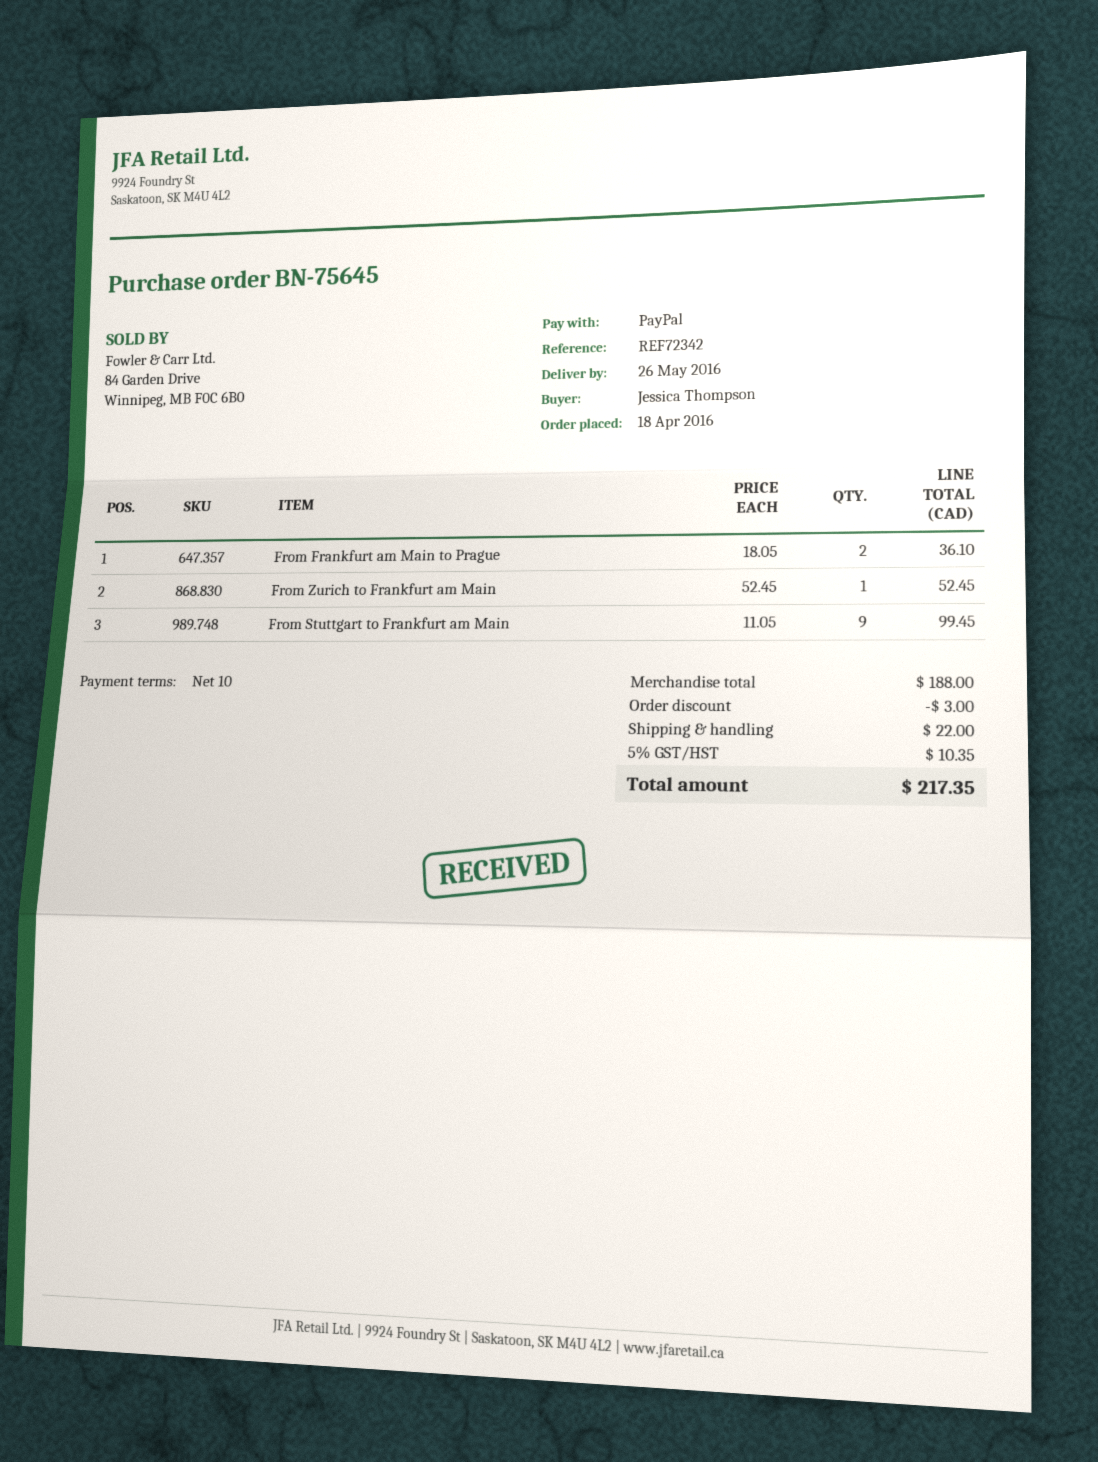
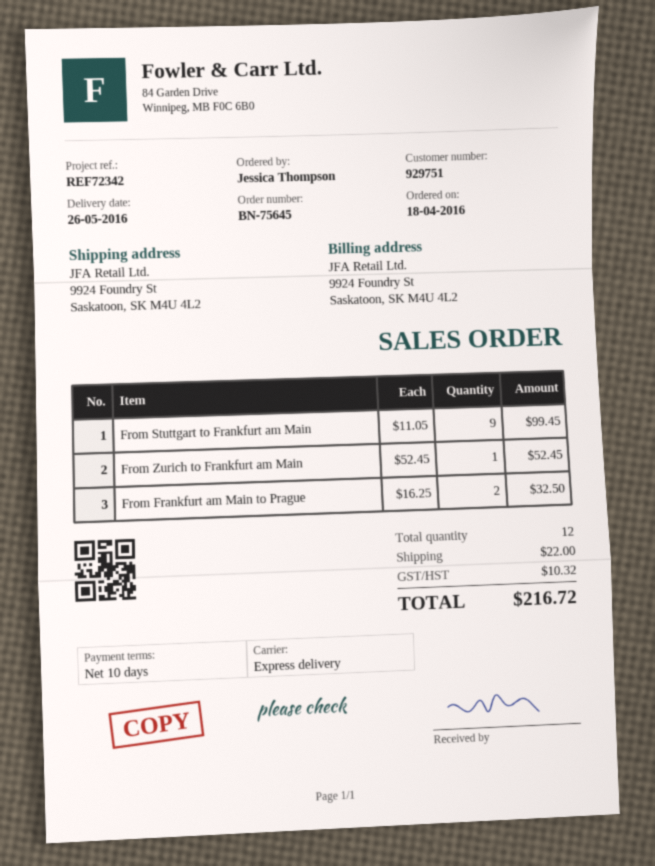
From Frankfurt am Main to Prague: 2 x 18.05 = 36.10 -> 2 x 16.25 = 32.50
discount: 3.00 -> none
tax: 10.35 -> 10.32
total: 217.35 -> 216.72

